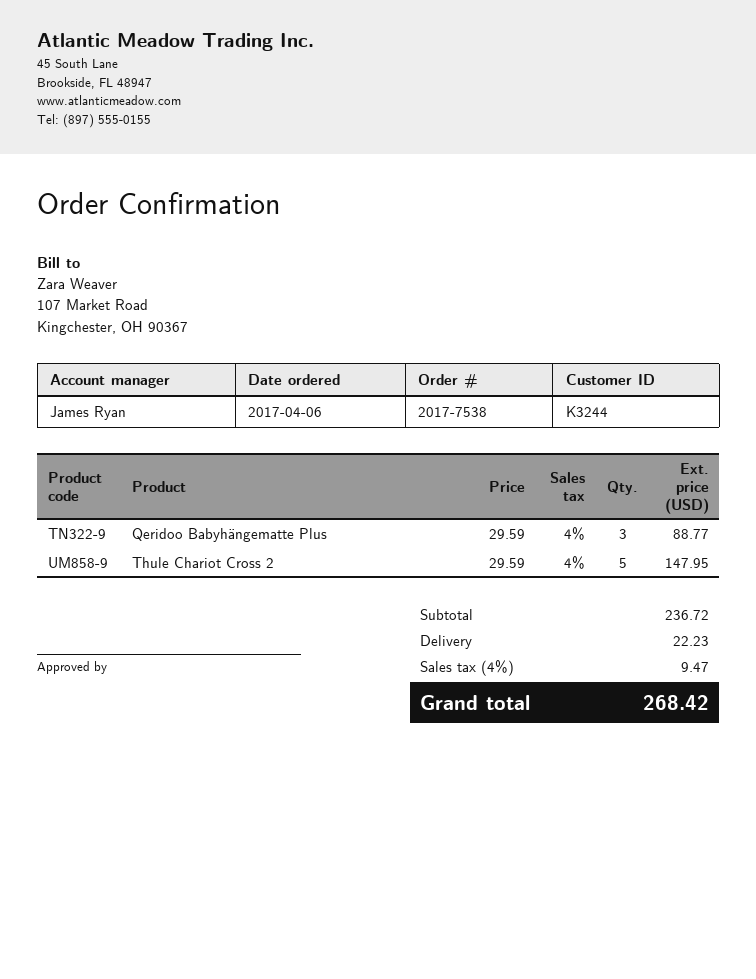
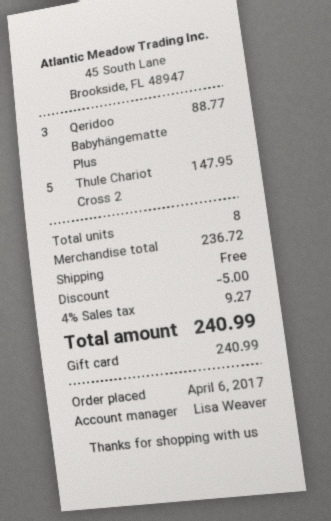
sales rep: James Ryan -> Lisa Weaver
discount: none -> 5.00
shipping: 22.23 -> 0.00
tax: 4% = 9.47 -> 4% = 9.27
total: 268.42 -> 240.99

